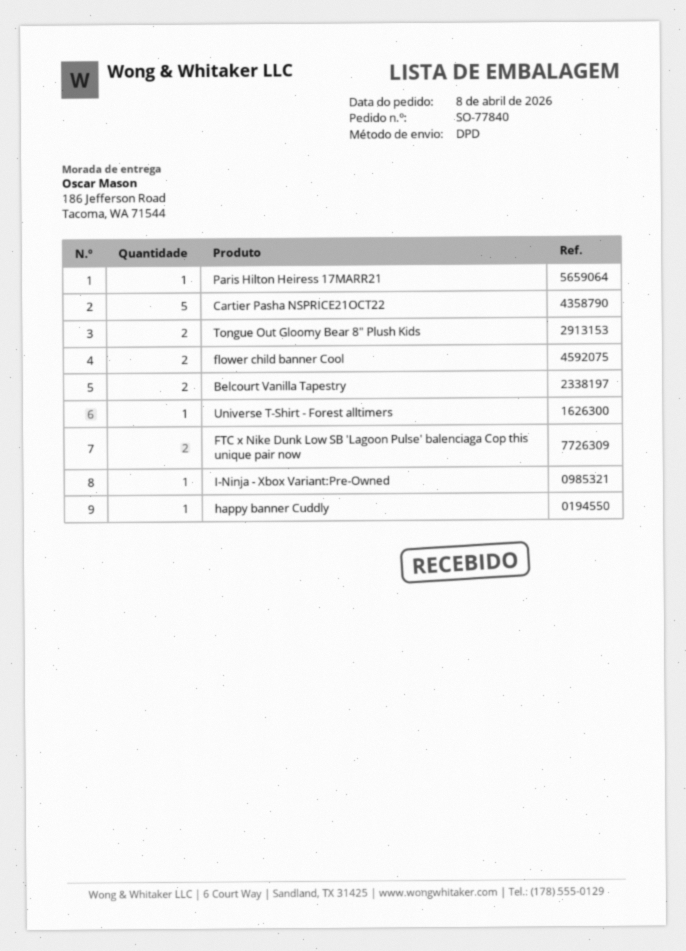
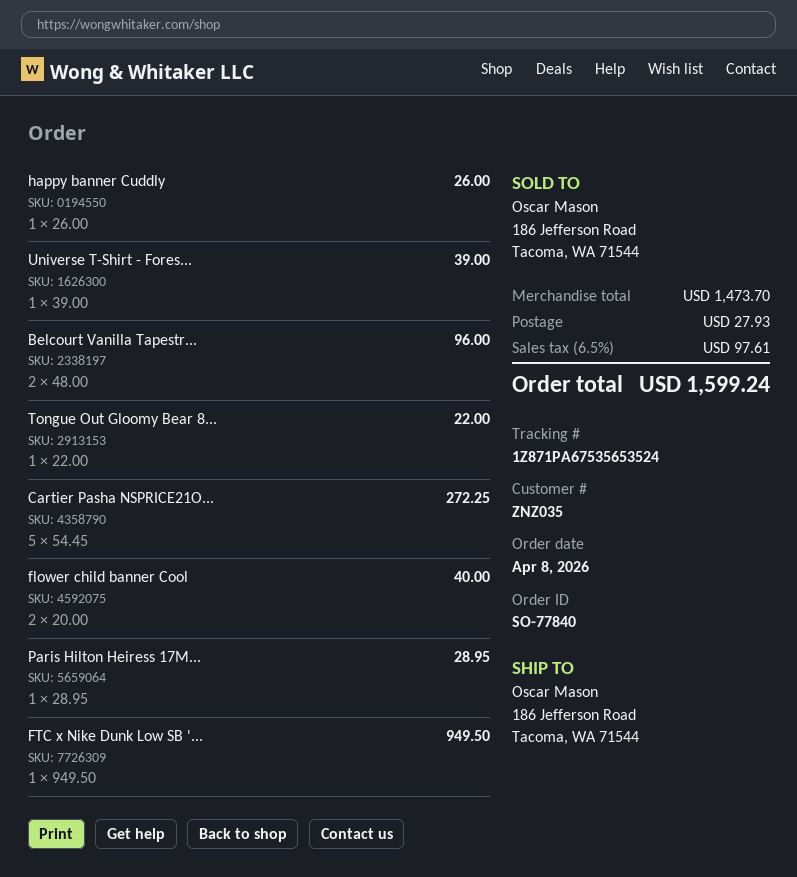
Tongue Out Gloomy Bear 8" Plush Kids: 2 -> 1
FTC x Nike Dunk Low SB 'Lagoon Pulse' balenciaga Cop this unique pair now: 2 -> 1
I-Ninja - Xbox Variant:Pre-Owned: 1 -> none

